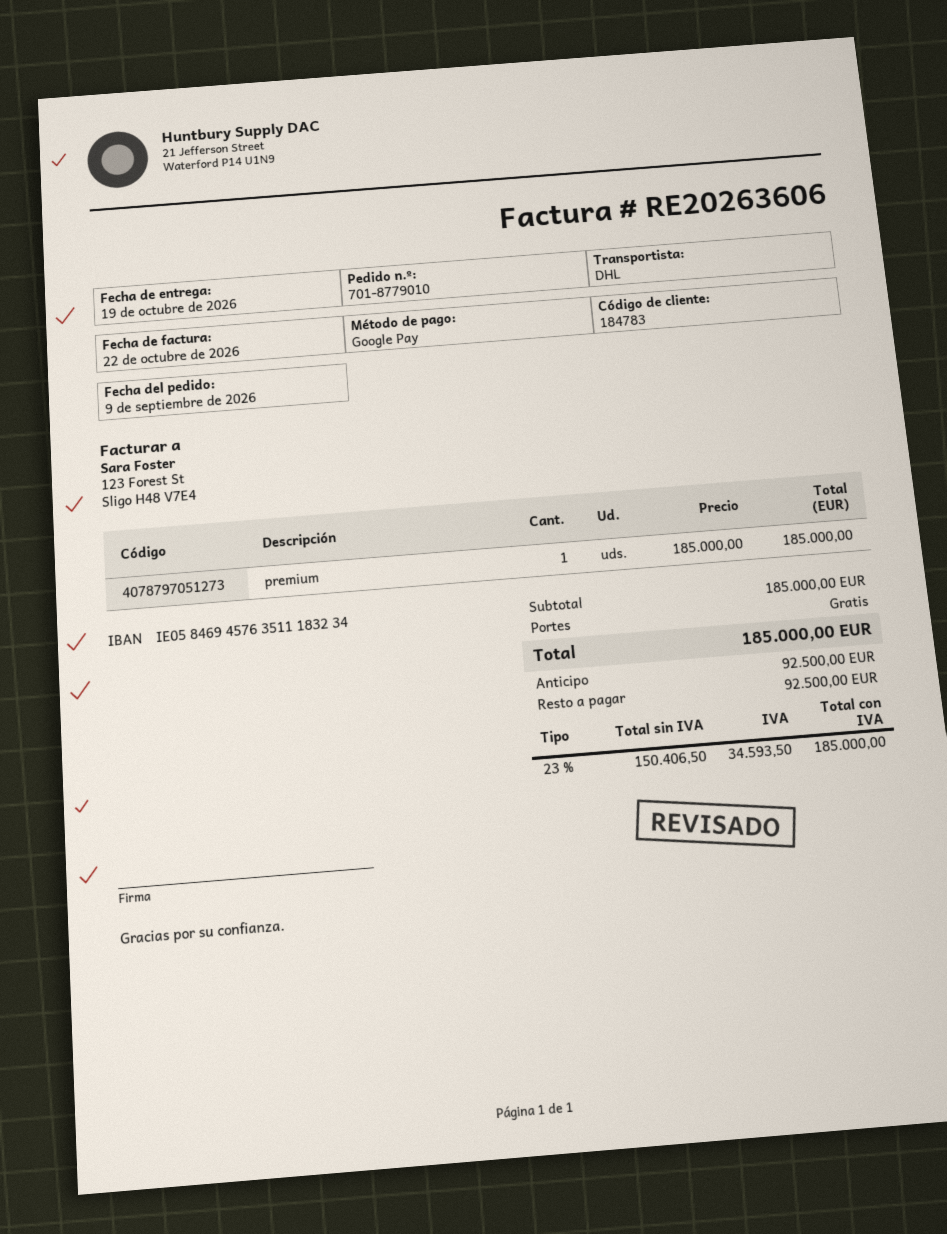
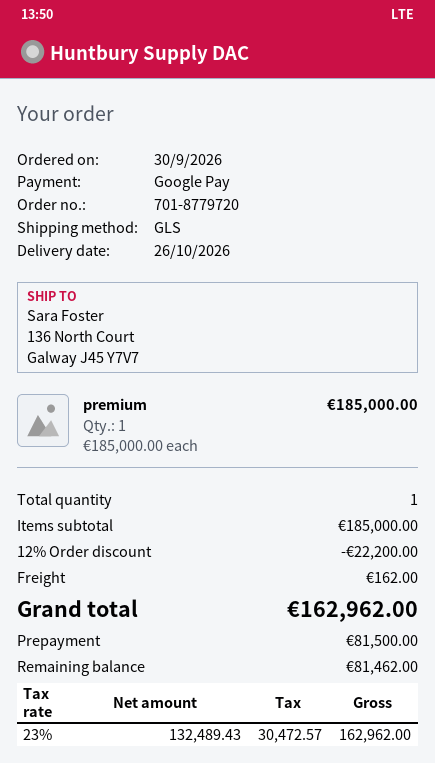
order number: 701-8779010 -> 701-8779720
order date: 2026-09-09 -> 2026-09-30
delivery date: 2026-10-19 -> 2026-10-26
shipping method: DHL -> GLS
discount: none -> 12% = 22200.00
shipping: 0.00 -> 162.00
net: 150406.50 -> 132489.43
tax: 23% = 34593.50 -> 23% = 30472.57
total: 185000.00 -> 162962.00
deposit: 92500.00 -> 81500.00
balance: 92500.00 -> 81462.00

